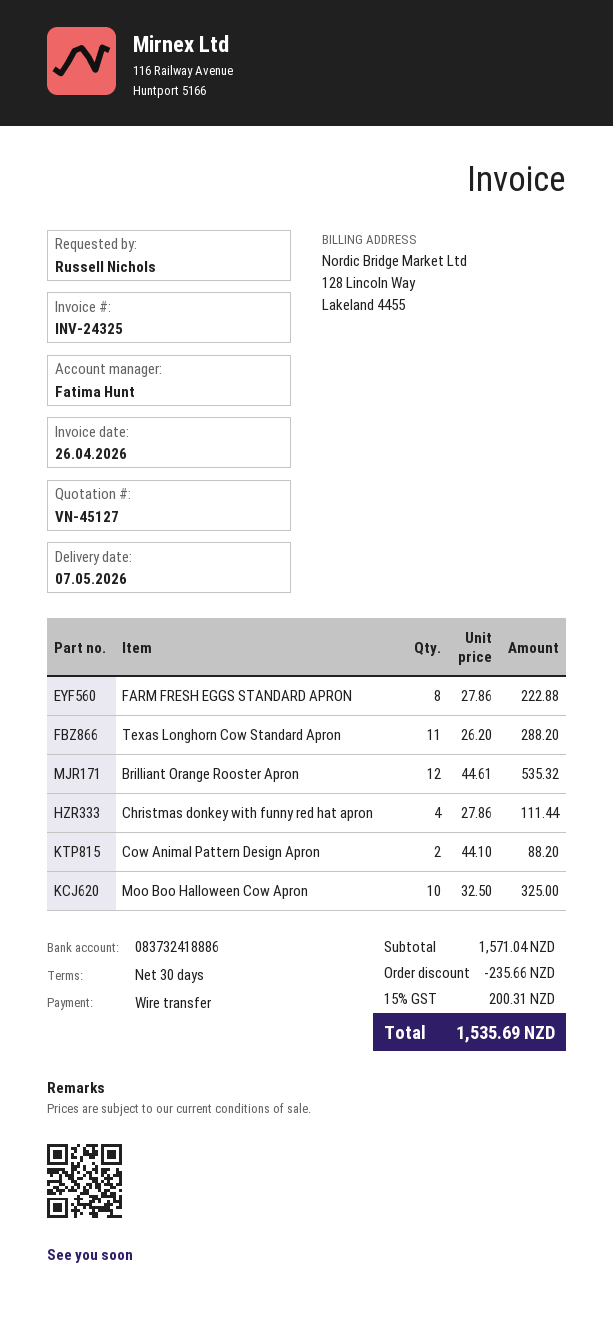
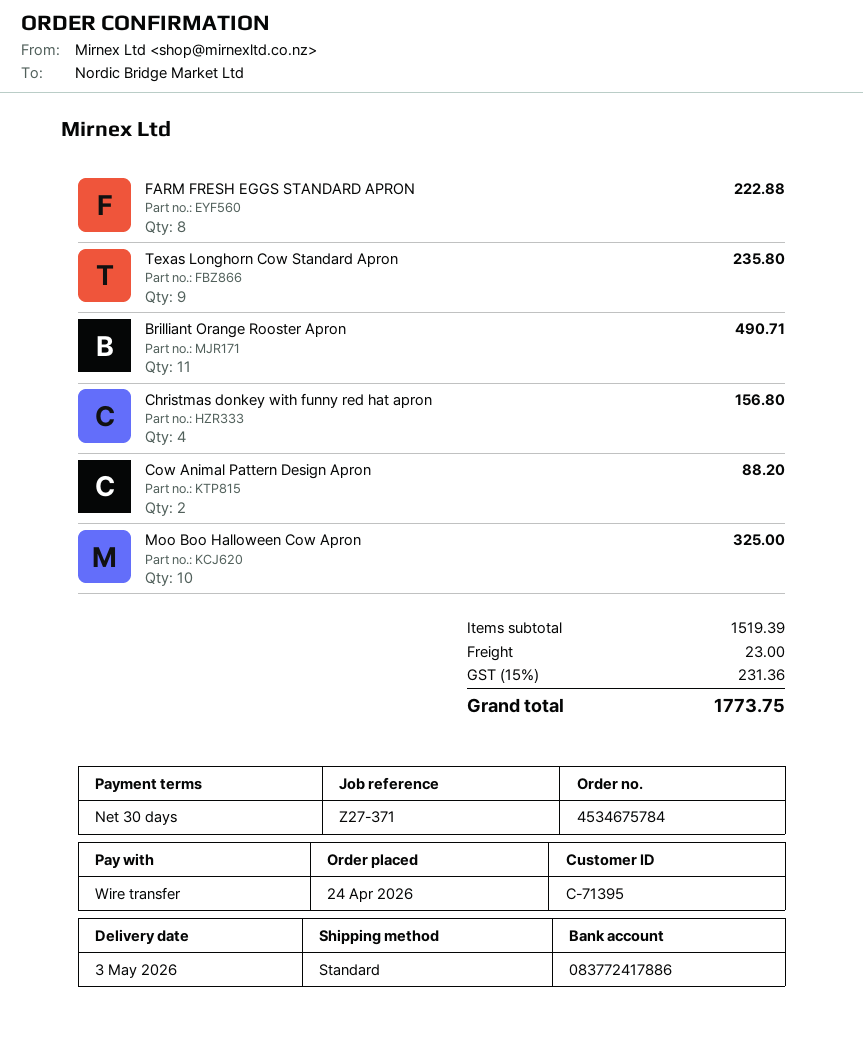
delivery date: 2026-05-07 -> 2026-05-03
bank account: 083732418886 -> 083772417886
Texas Longhorn Cow Standard Apron: 11 for 288.20 -> 9 for 235.80
Brilliant Orange Rooster Apron: 12 for 535.32 -> 11 for 490.71
Christmas donkey with funny red hat apron: 4 for 111.44 -> 4 for 156.80
subtotal: 1571.04 -> 1519.39
discount: 235.66 -> none
shipping: none -> 23.00
tax: 15% = 200.31 -> 15% = 231.36
total: 1535.69 -> 1773.75

